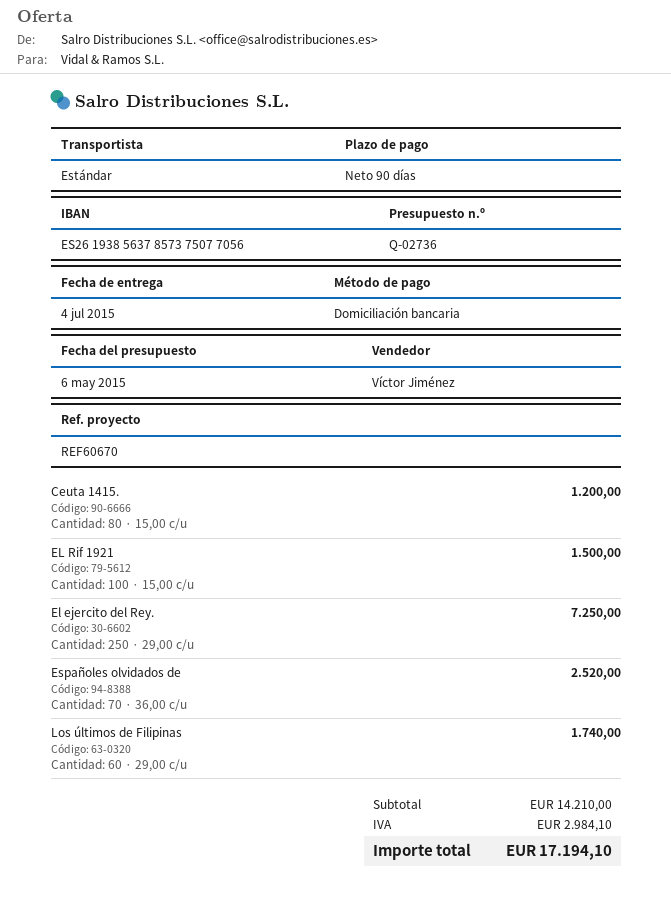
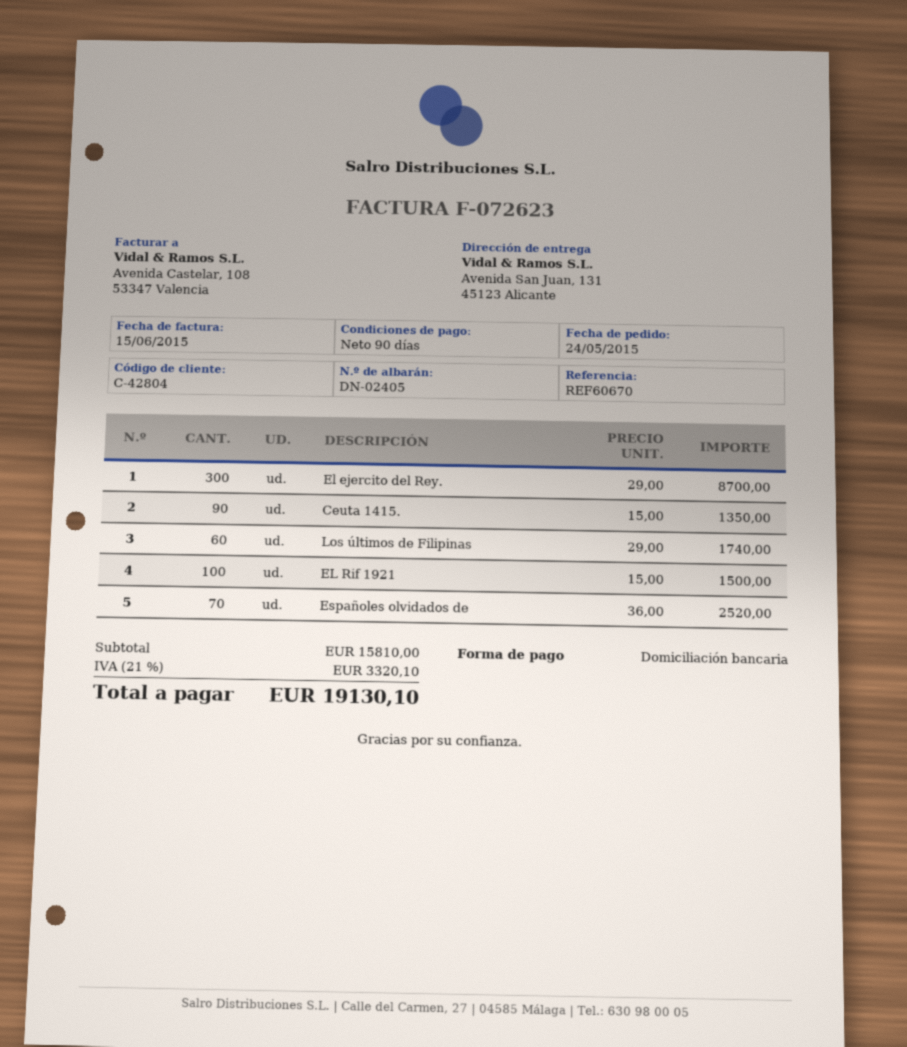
Ceuta 1415.: 80 x 15.00 = 1200.00 -> 90 x 15.00 = 1350.00
El ejercito del Rey.: 250 x 29.00 = 7250.00 -> 300 x 29.00 = 8700.00
subtotal: 14210.00 -> 15810.00
tax: 2984.10 -> 3320.10
total: 17194.10 -> 19130.10

